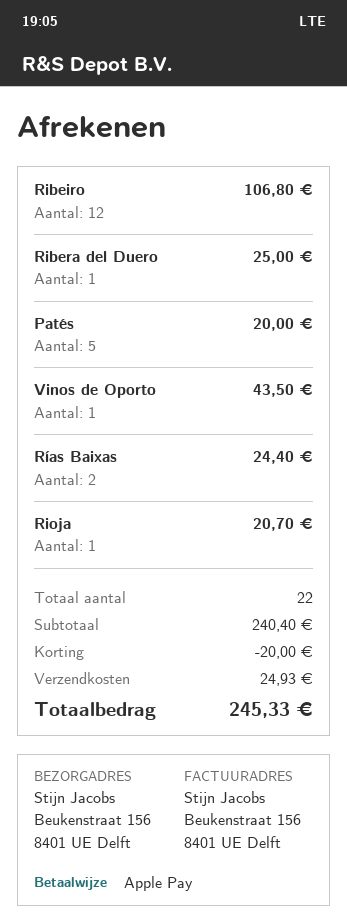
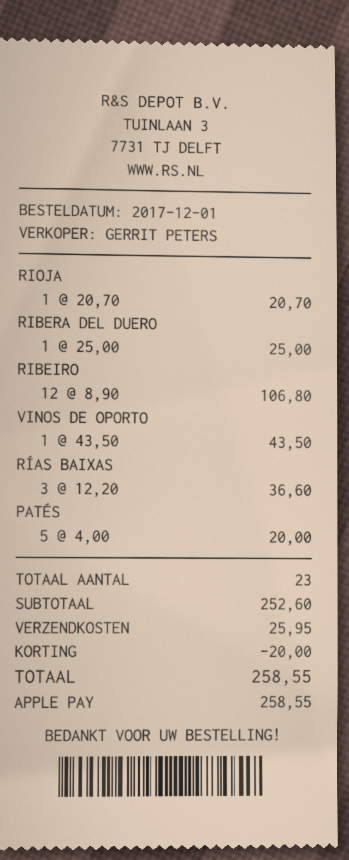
Rías Baixas: 2 for 24.40 -> 3 for 36.60
total quantity: 22 -> 23
subtotal: 240.40 -> 252.60
shipping: 24.93 -> 25.95
total: 245.33 -> 258.55

